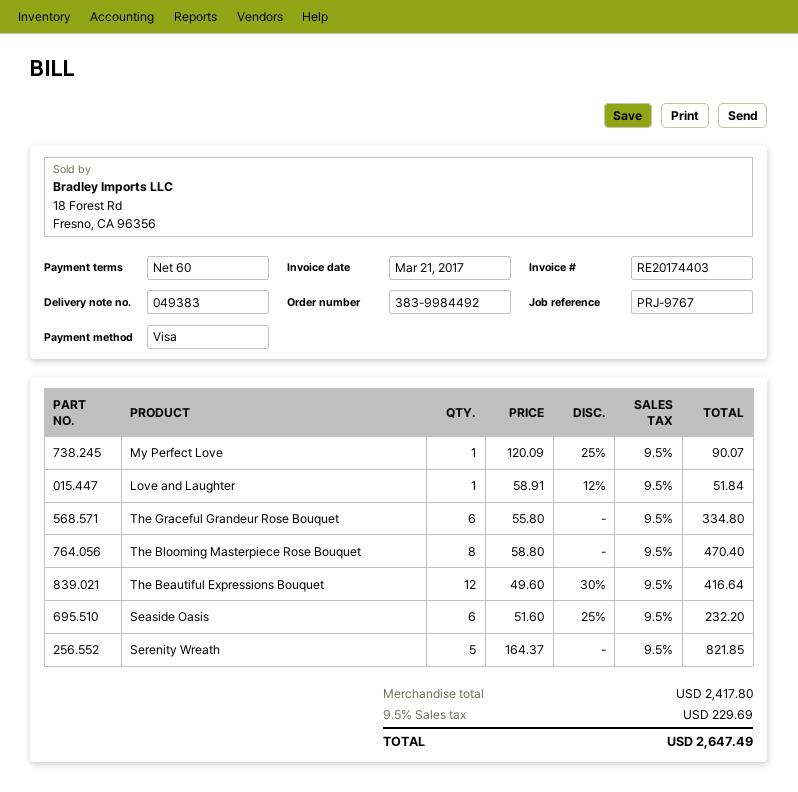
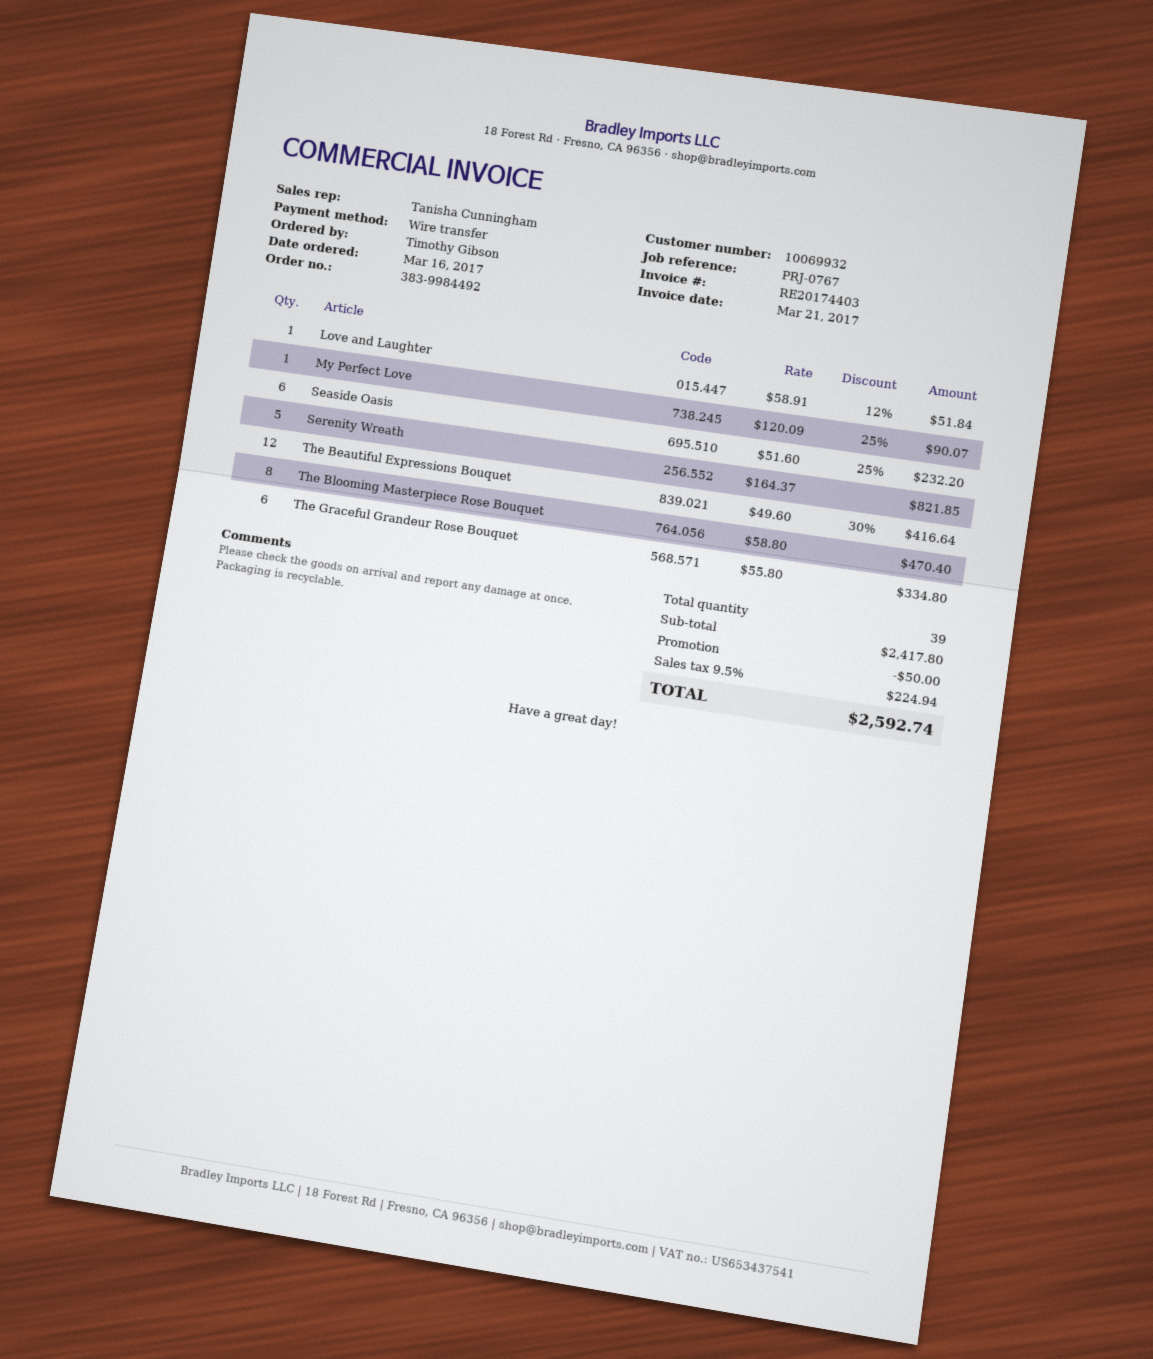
reference: PRJ-9767 -> PRJ-0767
payment method: Visa -> bank transfer
discount: none -> 50.00
tax: 9.5% = 229.69 -> 9.5% = 224.94
total: 2647.49 -> 2592.74

